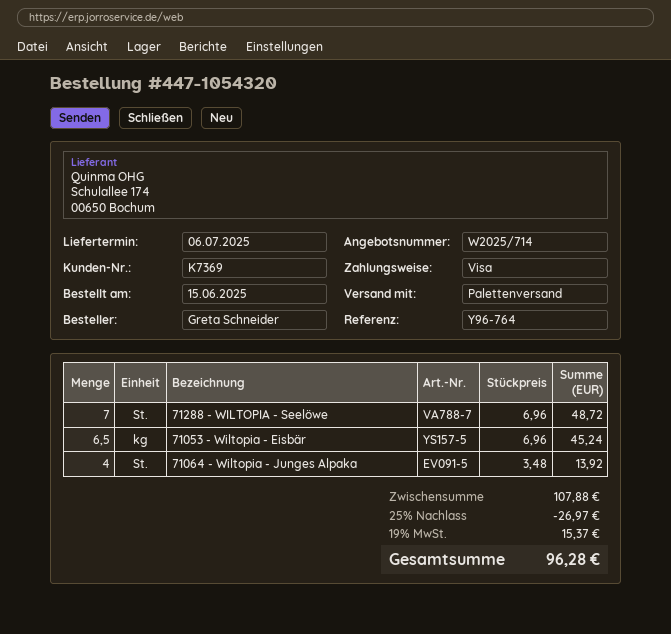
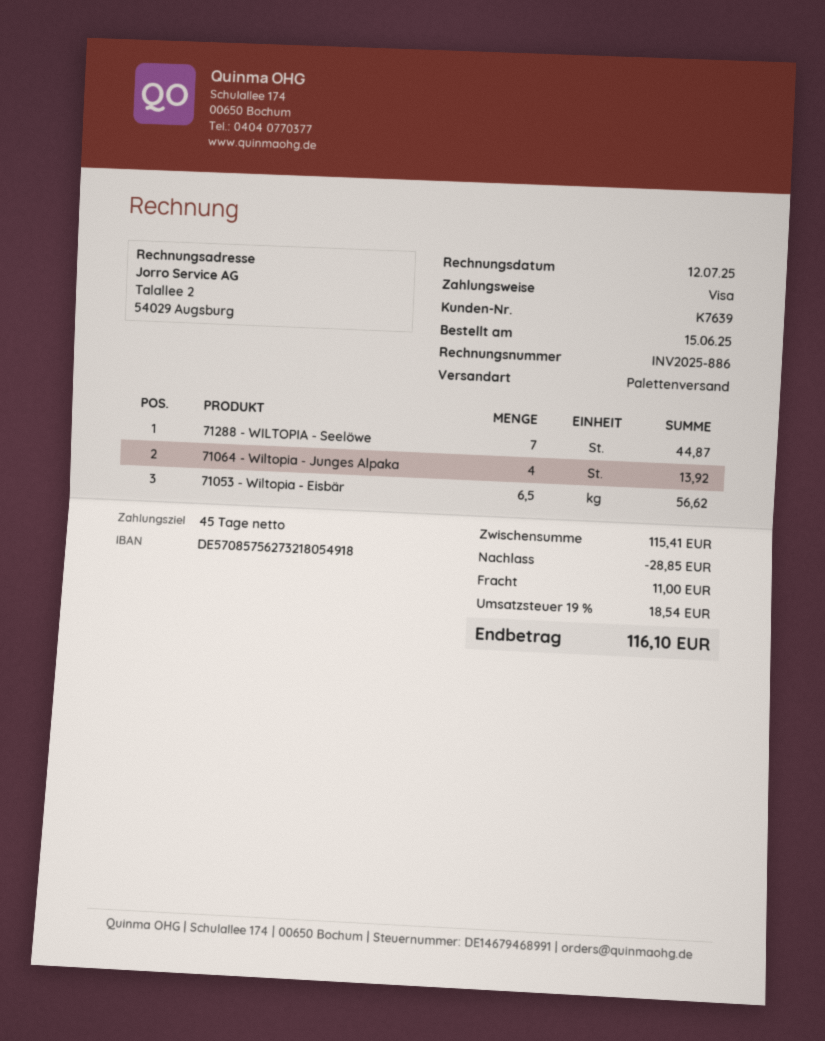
customer number: K7369 -> K7639
71288 - WILTOPIA - Seelöwe: 7 for 48.72 -> 7 for 44.87
71053 - Wiltopia - Eisbär: 6.5 for 45.24 -> 6.5 for 56.62
subtotal: 107.88 -> 115.41
discount: 26.97 -> 28.85
shipping: none -> 11.00
tax: 19% = 15.37 -> 19% = 18.54
total: 96.28 -> 116.10

